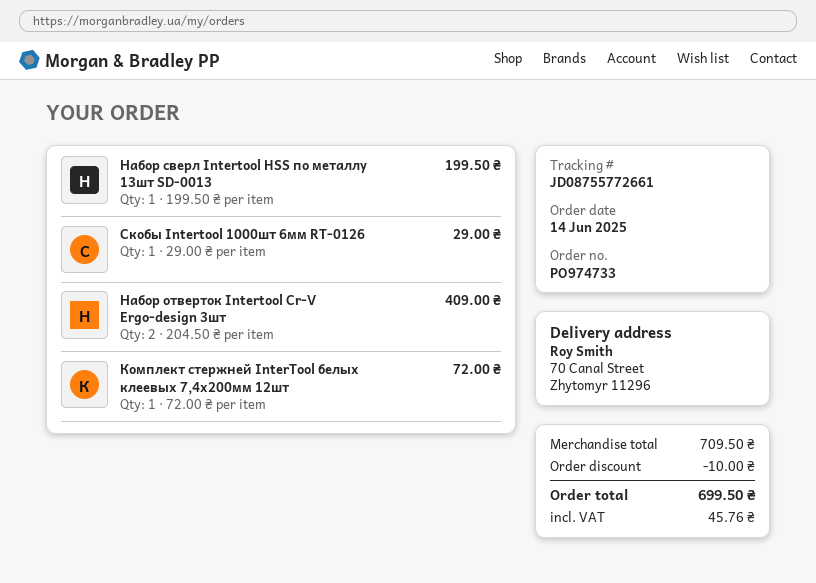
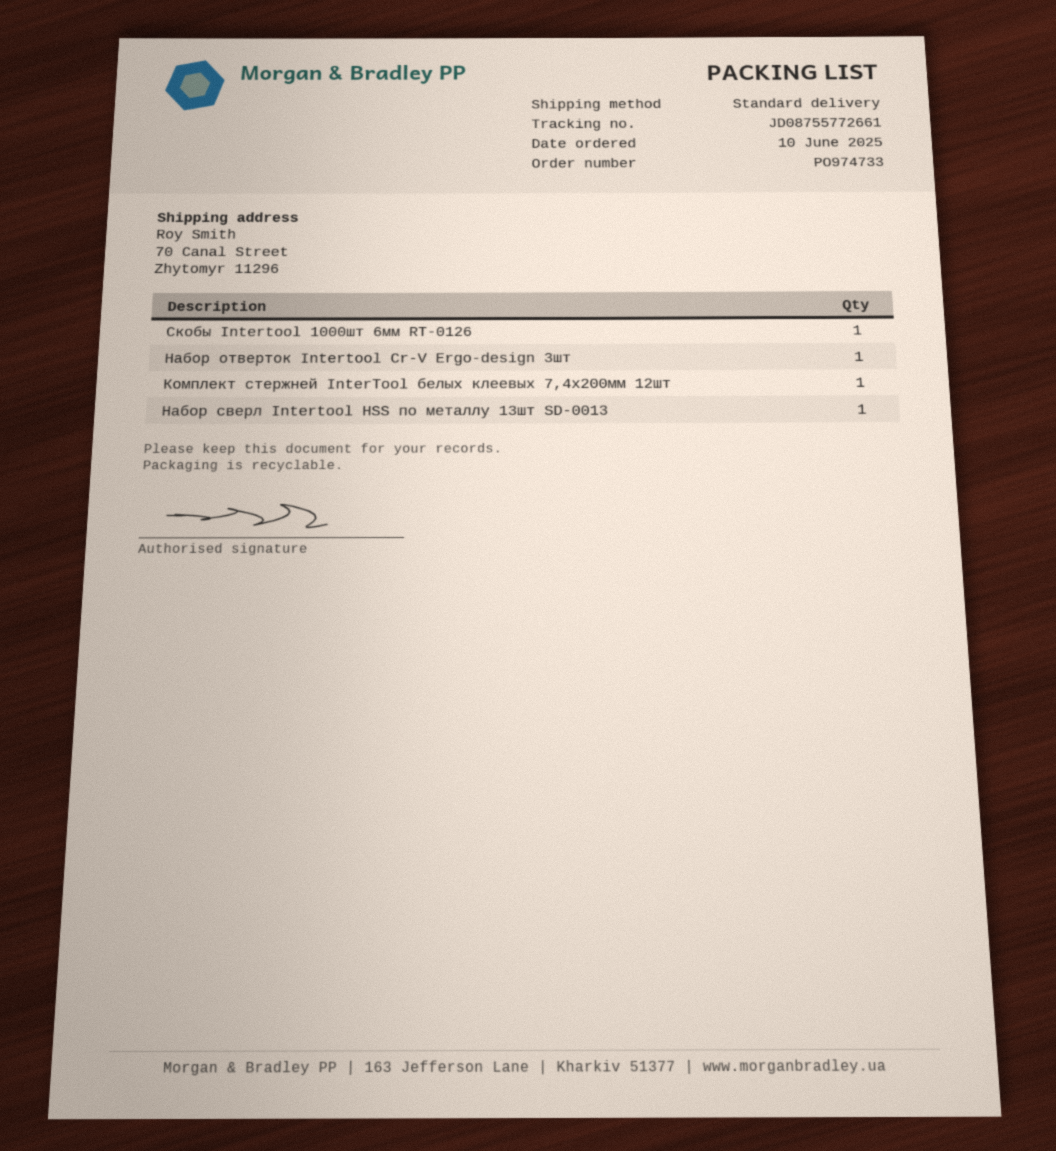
order date: 2025-06-14 -> 2025-06-10
Набор отверток Intertool Cr-V Ergo-design 3шт: 2 -> 1

